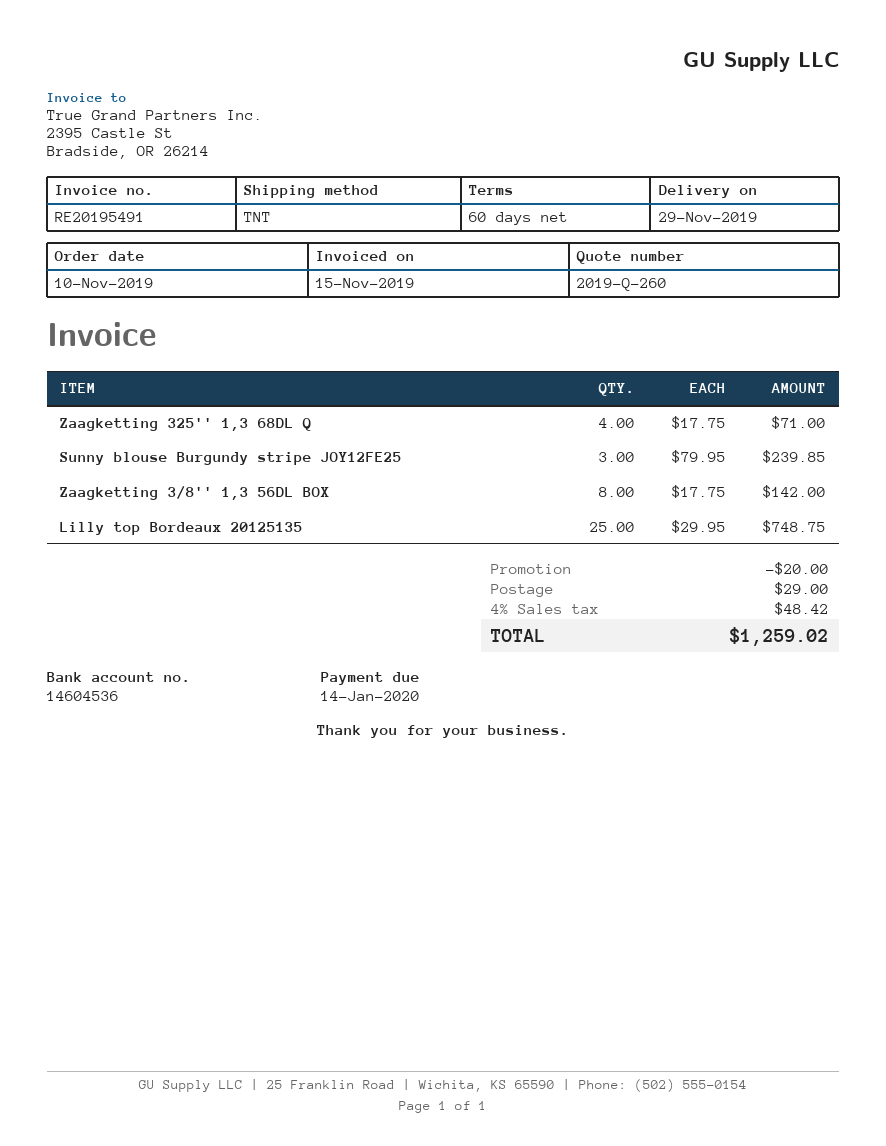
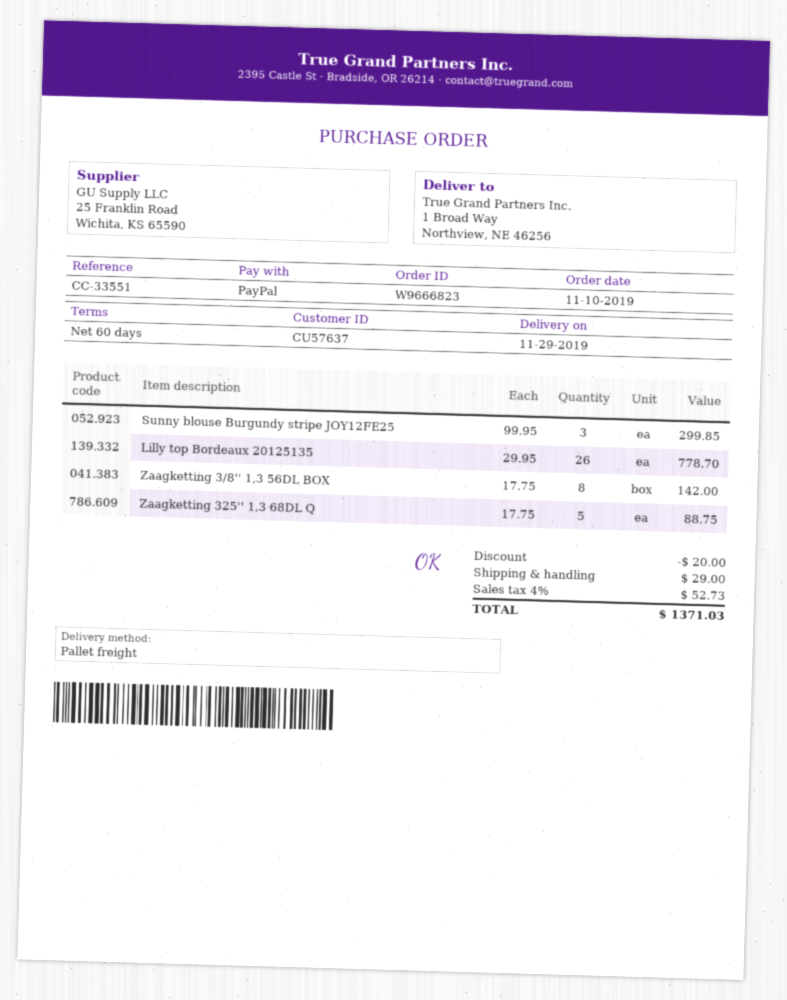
shipping method: TNT -> pallet freight
Zaagketting 325'' 1,3 68DL Q: 4 x 17.75 = 71.00 -> 5 x 17.75 = 88.75
Sunny blouse Burgundy stripe JOY12FE25: 3 x 79.95 = 239.85 -> 3 x 99.95 = 299.85
Lilly top Bordeaux 20125135: 25 x 29.95 = 748.75 -> 26 x 29.95 = 778.70
tax: 4% = 48.42 -> 4% = 52.73
total: 1259.02 -> 1371.03

